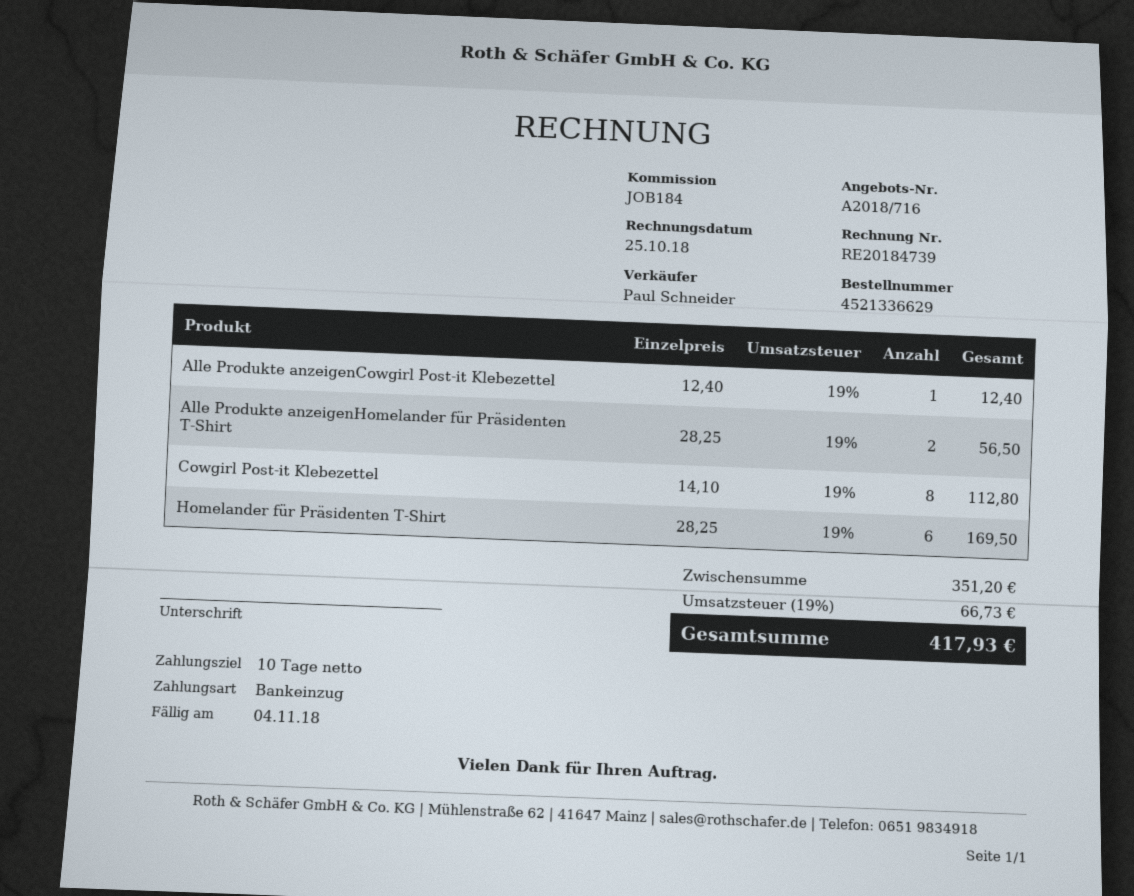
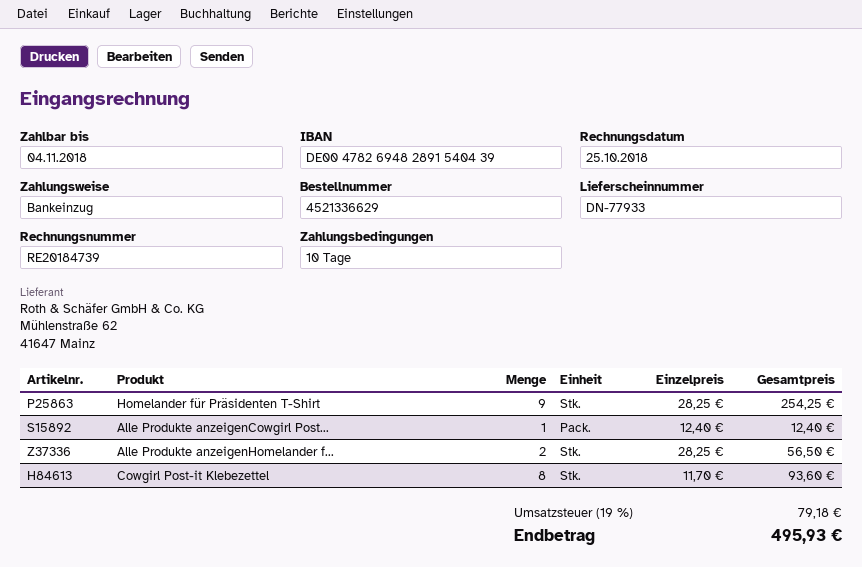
Cowgirl Post-it Klebezettel: 8 x 14.10 = 112.80 -> 8 x 11.70 = 93.60
Homelander für Präsidenten T-Shirt: 6 x 28.25 = 169.50 -> 9 x 28.25 = 254.25
tax: 19% = 66.73 -> 19% = 79.18
total: 417.93 -> 495.93

